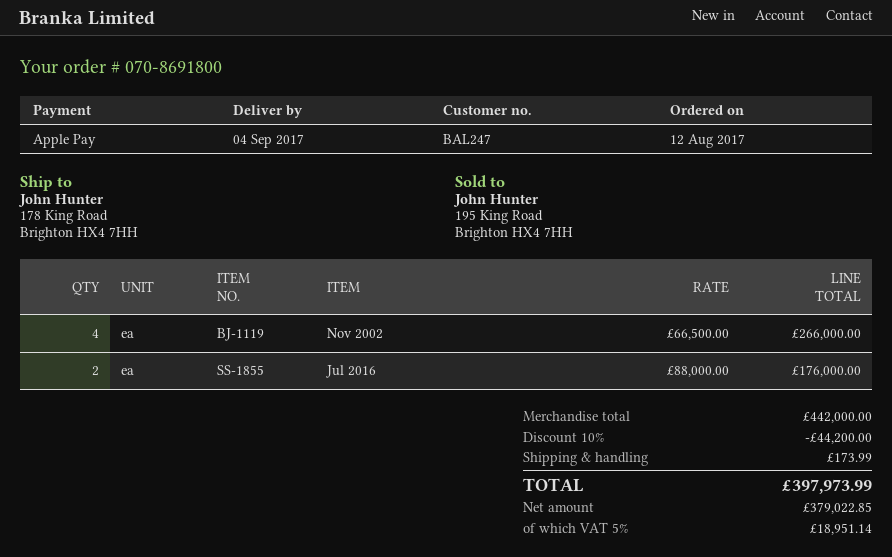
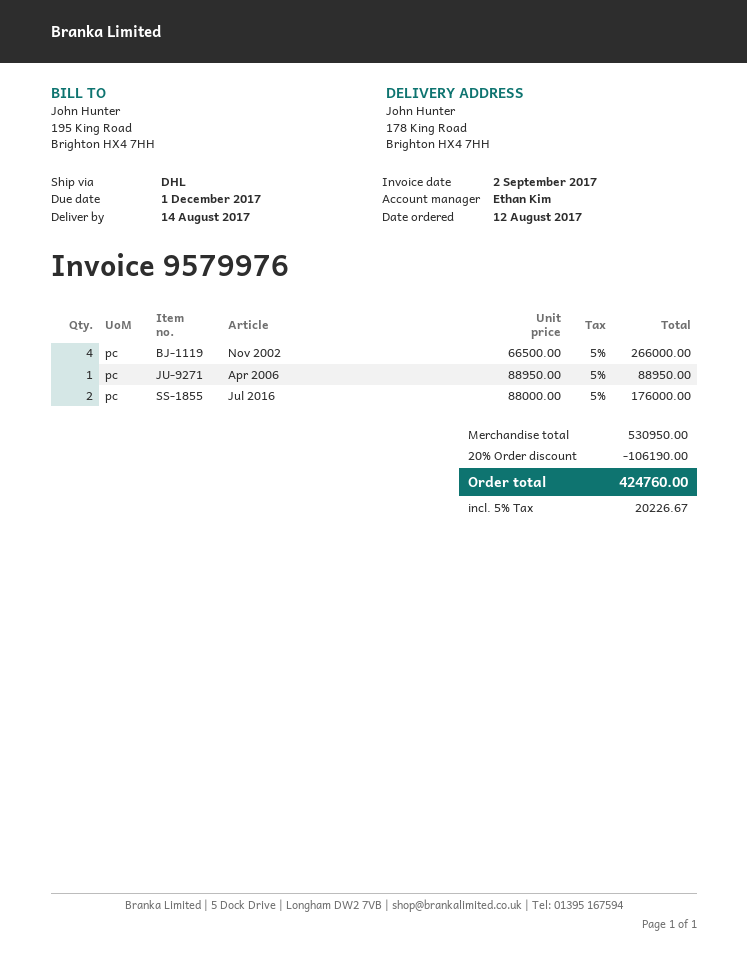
delivery date: 2017-09-04 -> 2017-08-14
Apr 2006: none -> 1 x 88950.00 = 88950.00
subtotal: 442000.00 -> 530950.00
discount: 10% = 44200.00 -> 20% = 106190.00
shipping: 173.99 -> none
tax: 5% = 18951.14 -> 5% = 20226.67
total: 397973.99 -> 424760.00

